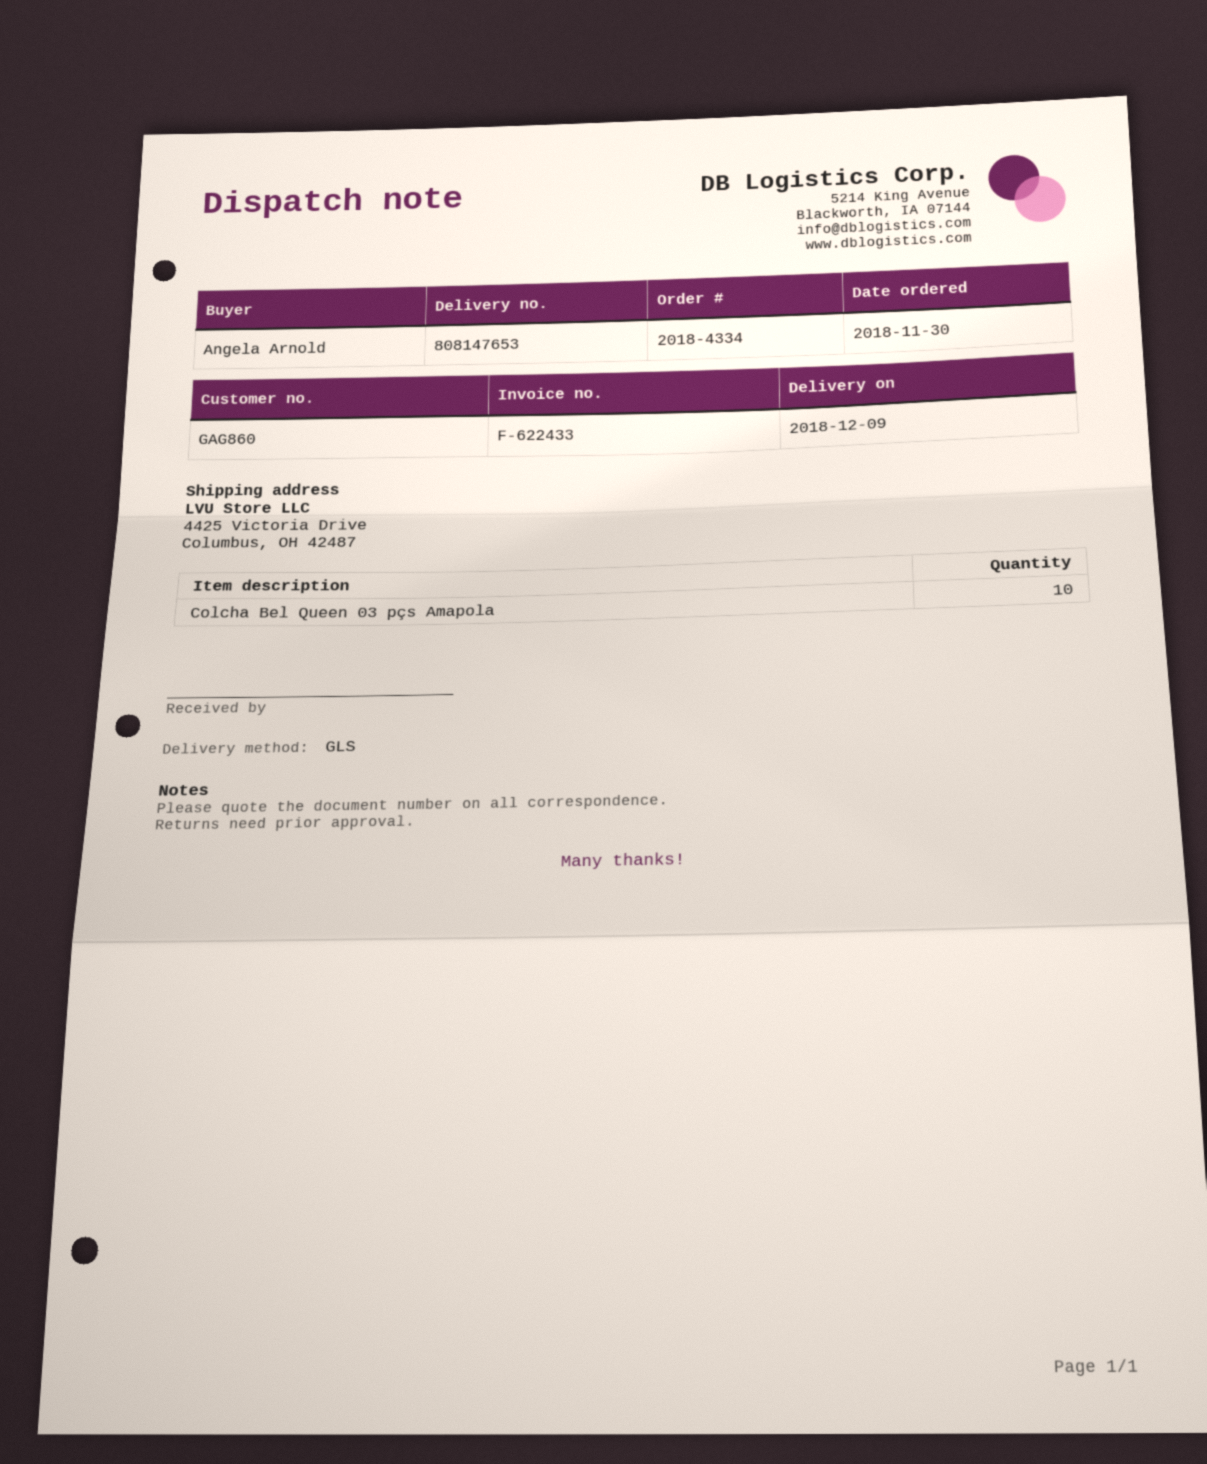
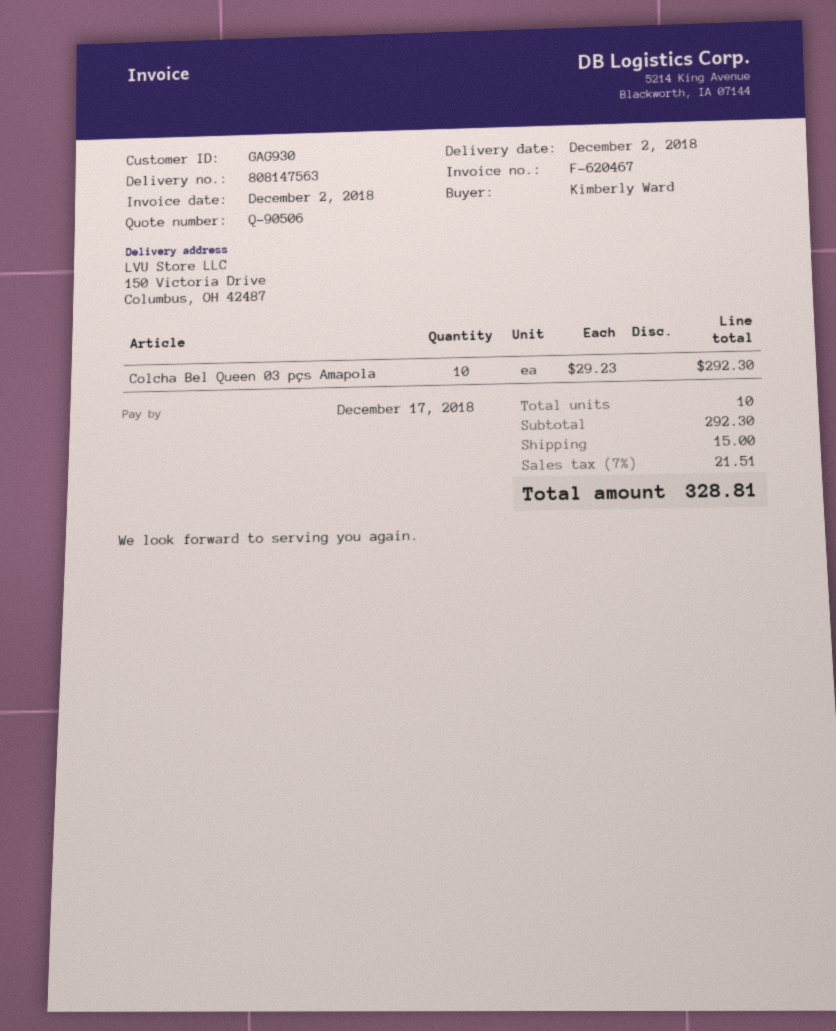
delivery note number: 808147653 -> 808147563
delivery date: 2018-12-09 -> 2018-12-02
invoice number: F-622433 -> F-620467
customer number: GAG860 -> GAG930
ordered by: Angela Arnold -> Kimberly Ward
ship to: 4425 Victoria Drive, Columbus, OH 42487 -> 150 Victoria Drive, Columbus, OH 42487

